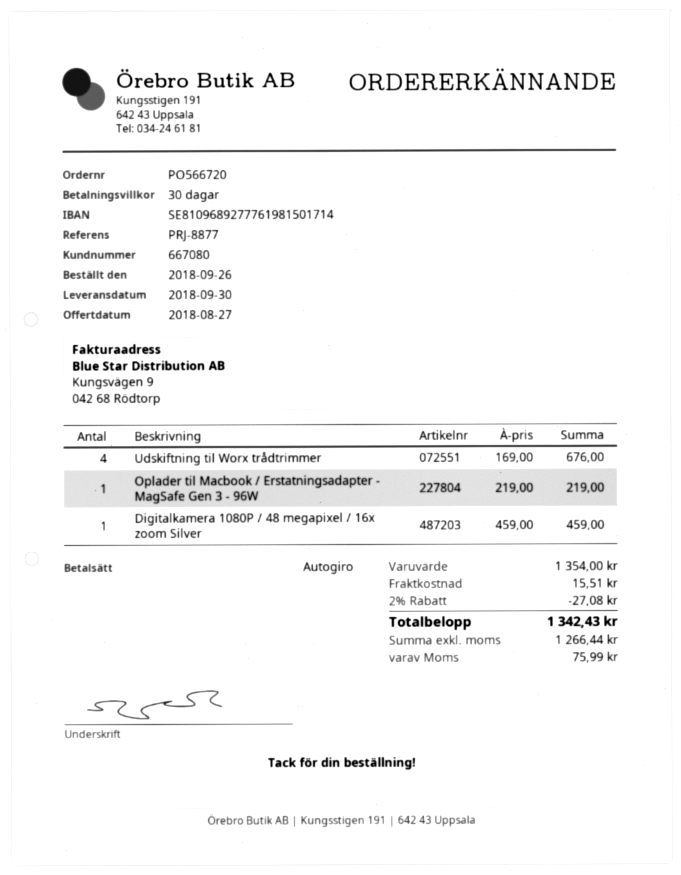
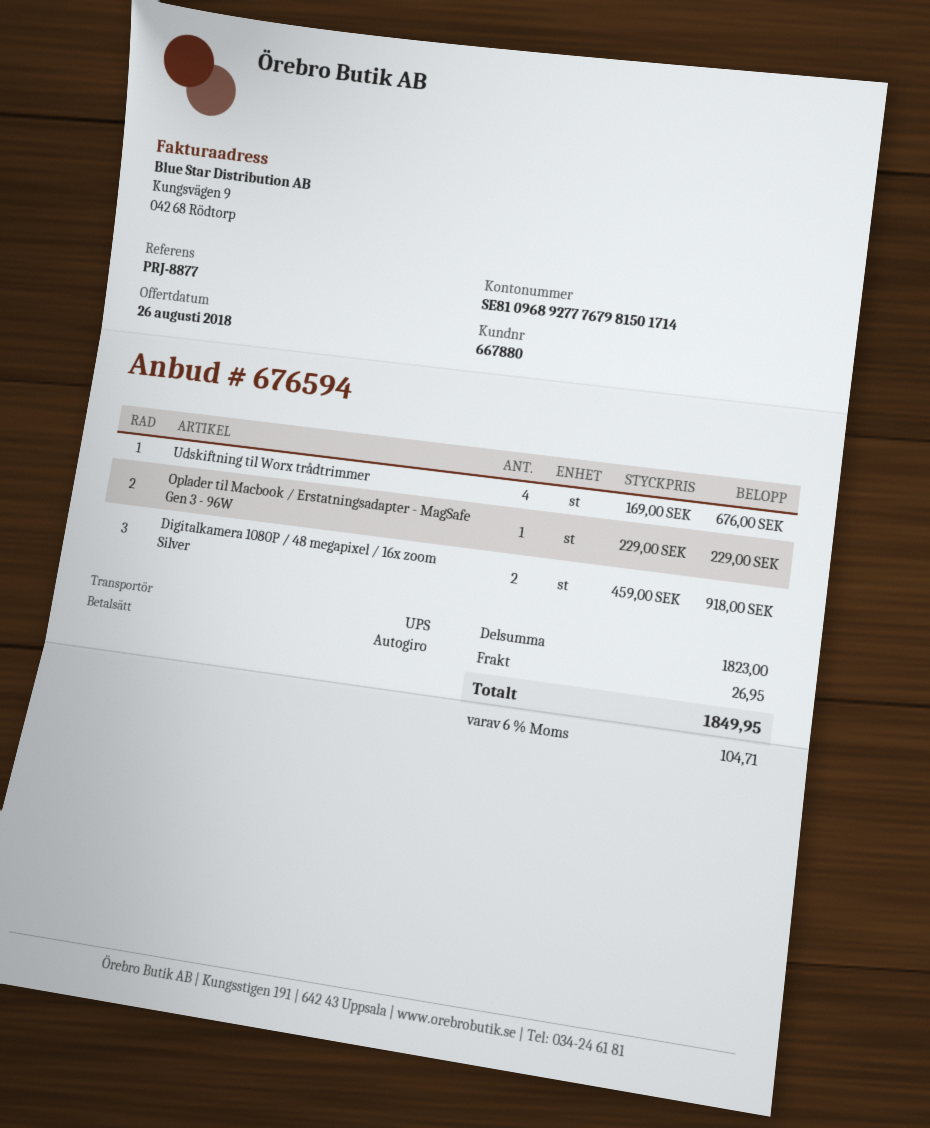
quote date: 2018-08-27 -> 2018-08-26
customer number: 667080 -> 667880
bank account: SE8109689277761981501714 -> SE8109689277767981501714
Oplader til Macbook / Erstatningsadapter - MagSafe Gen 3 - 96W: 1 x 219.00 = 219.00 -> 1 x 229.00 = 229.00
Digitalkamera 1080P / 48 megapixel / 16x zoom Silver: 1 x 459.00 = 459.00 -> 2 x 459.00 = 918.00
subtotal: 1354.00 -> 1823.00
discount: 2% = 27.08 -> none
shipping: 15.51 -> 26.95
tax: 75.99 -> 104.71
total: 1342.43 -> 1849.95

